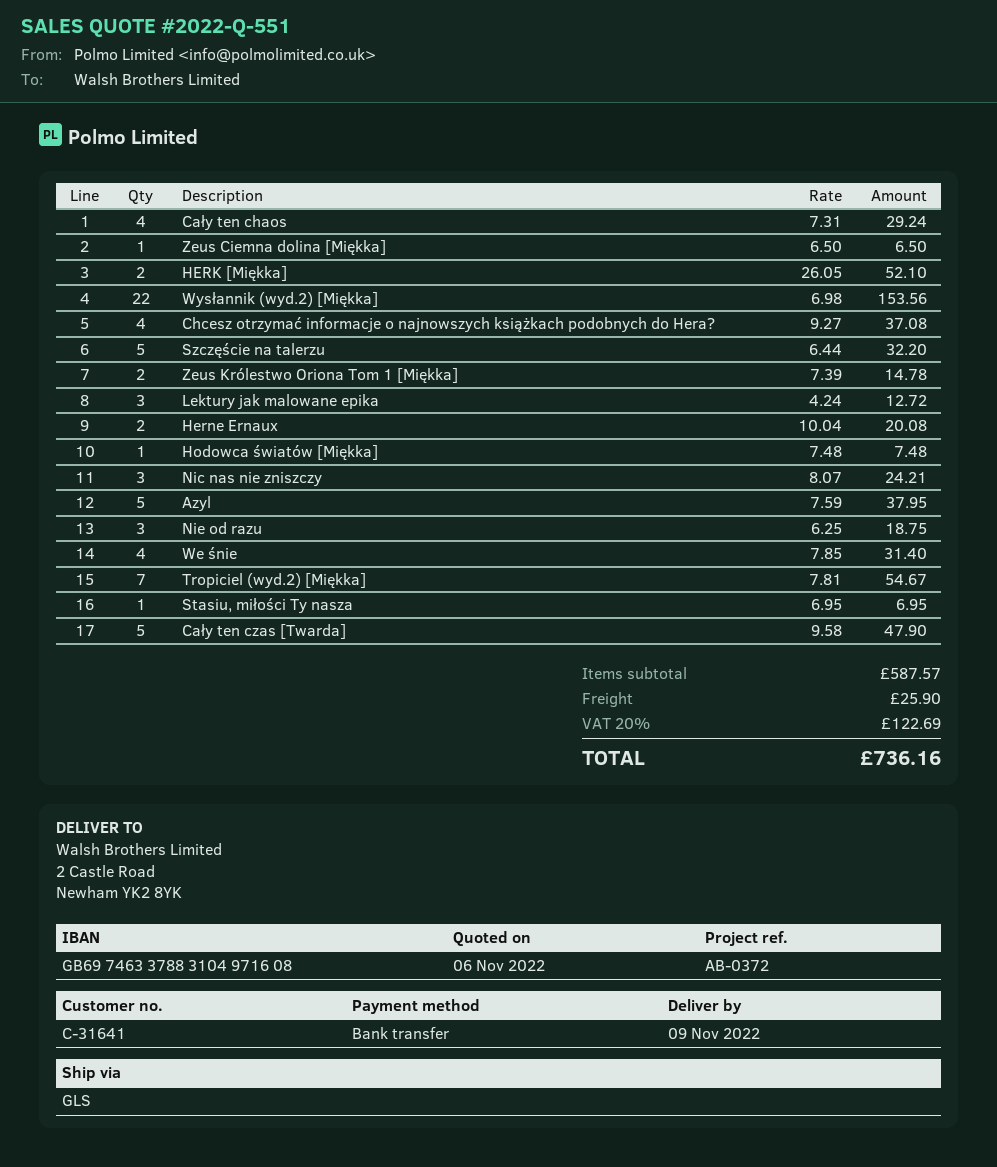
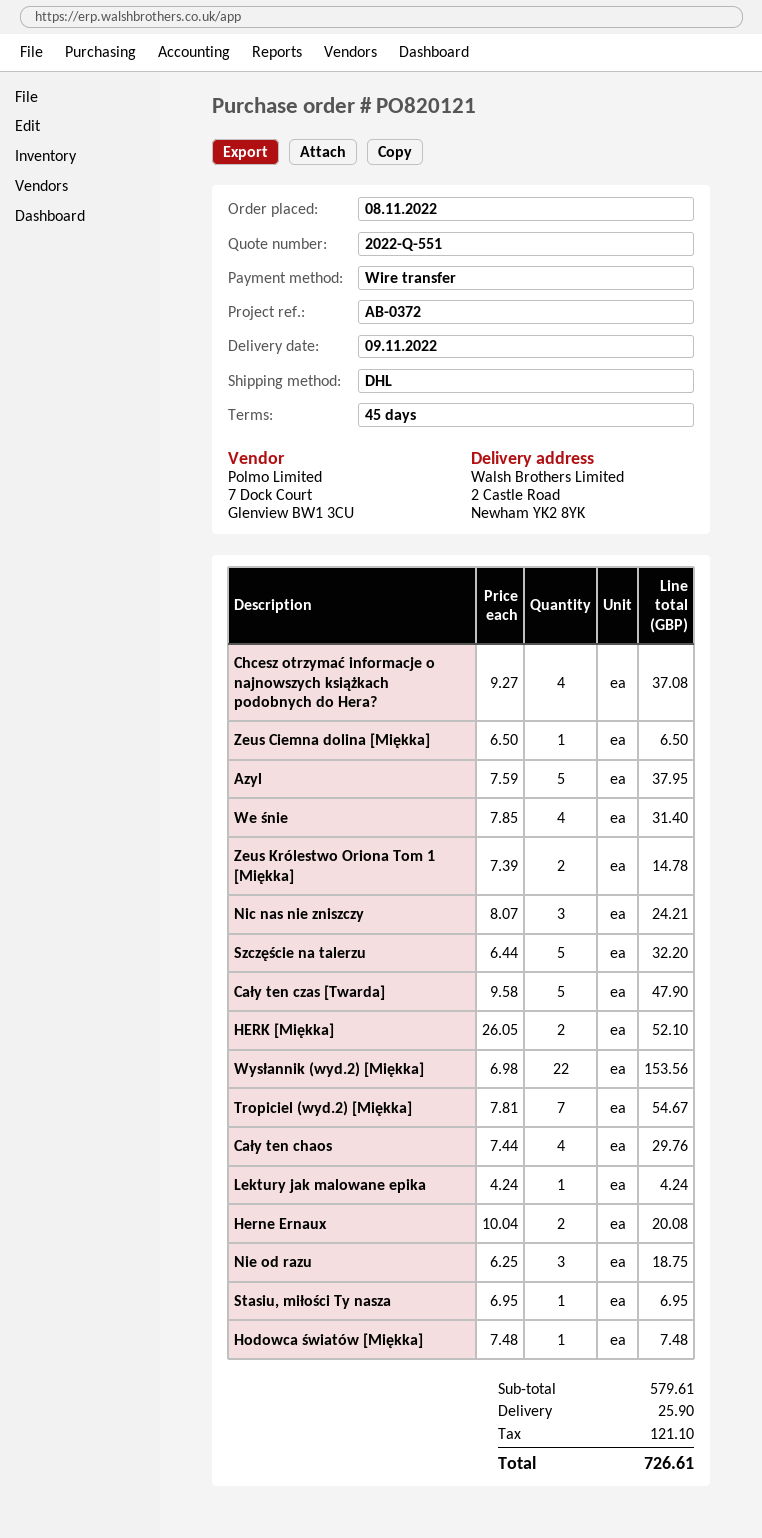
shipping method: GLS -> DHL
Cały ten chaos: 4 x 7.31 = 29.24 -> 4 x 7.44 = 29.76
Lektury jak malowane epika: 3 x 4.24 = 12.72 -> 1 x 4.24 = 4.24
subtotal: 587.57 -> 579.61
tax: 122.69 -> 121.10
total: 736.16 -> 726.61

